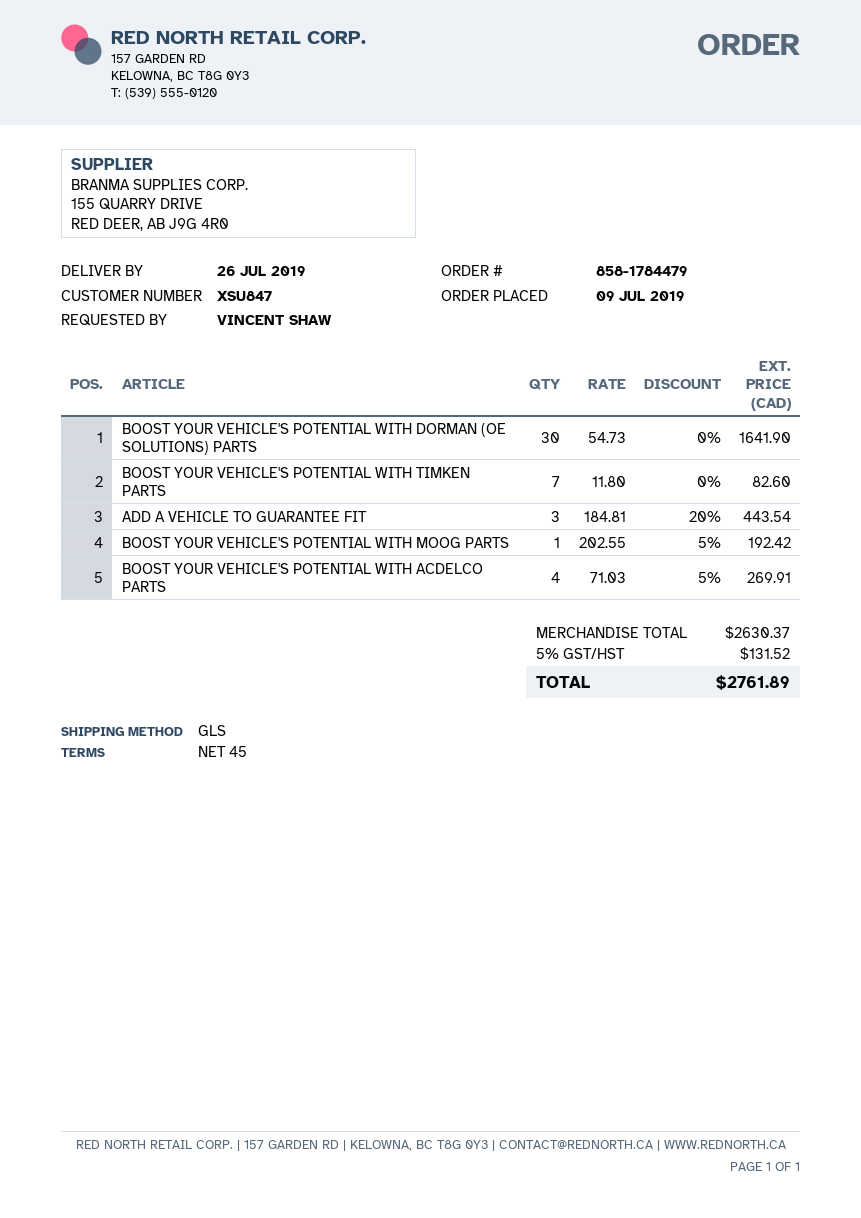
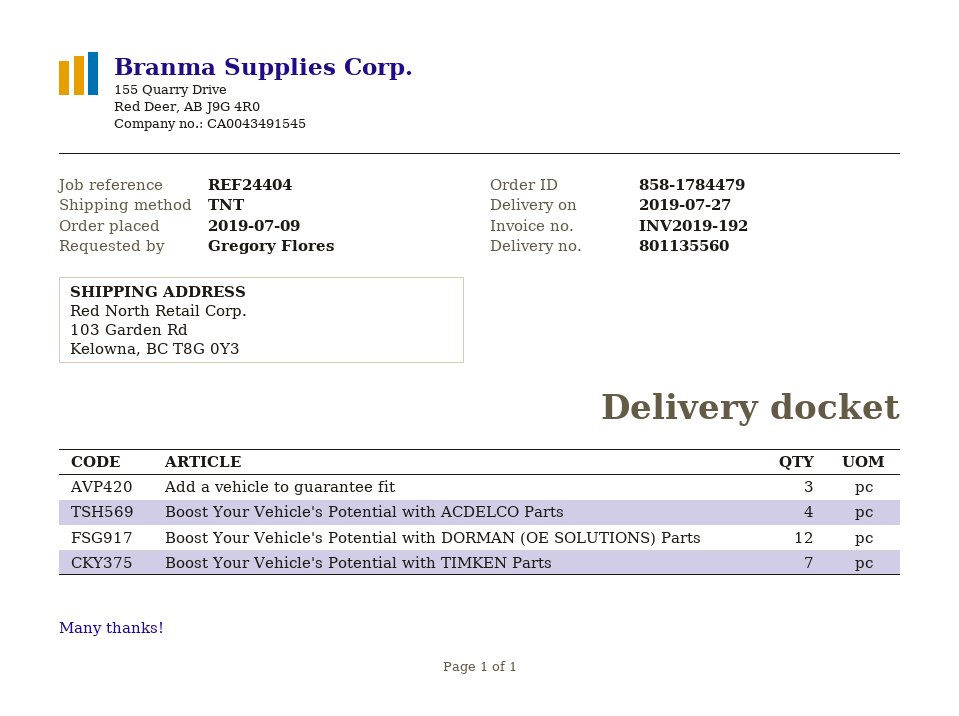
delivery date: 2019-07-26 -> 2019-07-27
ordered by: VINCENT SHAW -> Gregory Flores
shipping method: GLS -> TNT
BOOST YOUR VEHICLE'S POTENTIAL WITH DORMAN (OE SOLUTIONS) PARTS: 30 -> 12
BOOST YOUR VEHICLE'S POTENTIAL WITH MOOG PARTS: 1 -> none

